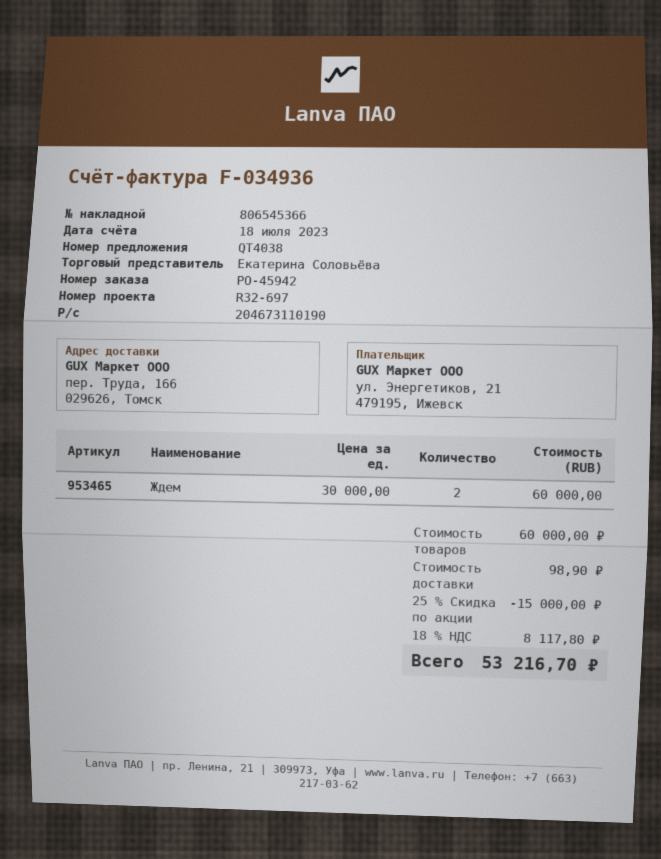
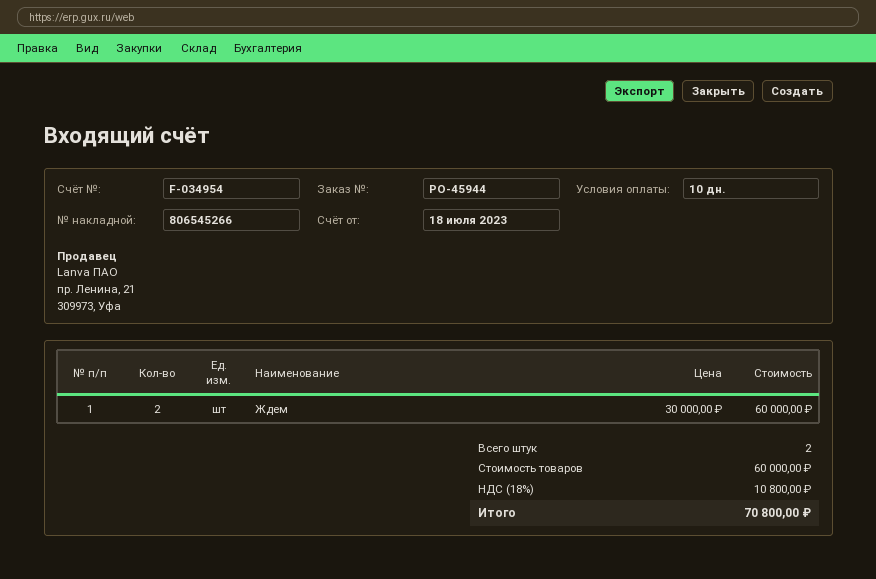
order number: PO-45942 -> PO-45944
delivery note number: 806545366 -> 806545266
invoice number: F-034936 -> F-034954
discount: 25% = 15000.00 -> none
shipping: 98.90 -> none
tax: 18% = 8117.80 -> 18% = 10800.00
total: 53216.70 -> 70800.00

